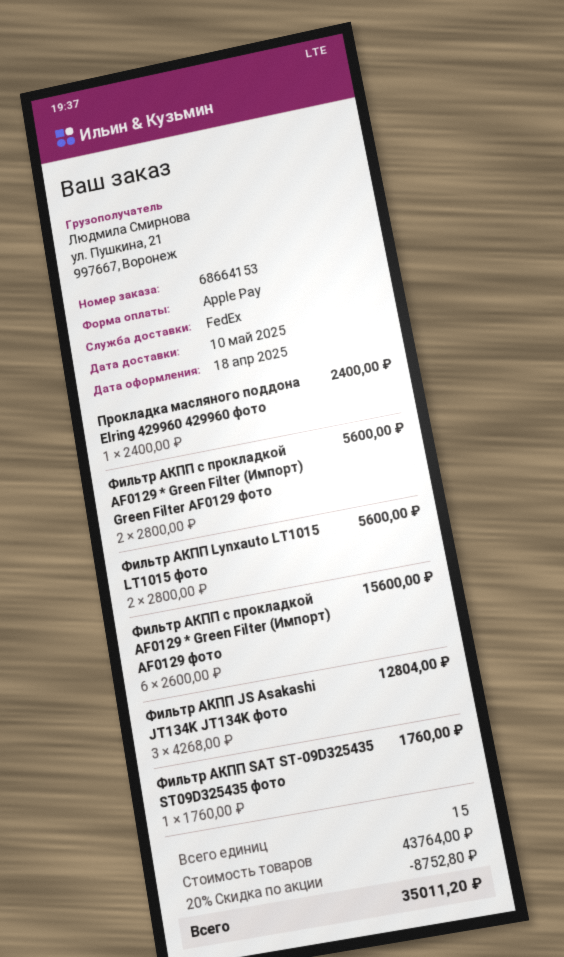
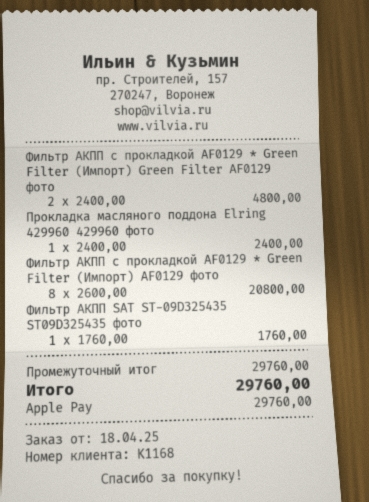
Фильтр АКПП с прокладкой AF0129 * Green Filter (Импорт) Green Filter AF0129 фото: 2 x 2800.00 = 5600.00 -> 2 x 2400.00 = 4800.00
Фильтр АКПП Lynxauto LT1015 LT1015 фото: 2 x 2800.00 = 5600.00 -> none
Фильтр АКПП с прокладкой AF0129 * Green Filter (Импорт) AF0129 фото: 6 x 2600.00 = 15600.00 -> 8 x 2600.00 = 20800.00
Фильтр АКПП JS Asakashi JT134K JT134K фото: 3 x 4268.00 = 12804.00 -> none
subtotal: 43764.00 -> 29760.00
discount: 20% = 8752.80 -> none
total: 35011.20 -> 29760.00

